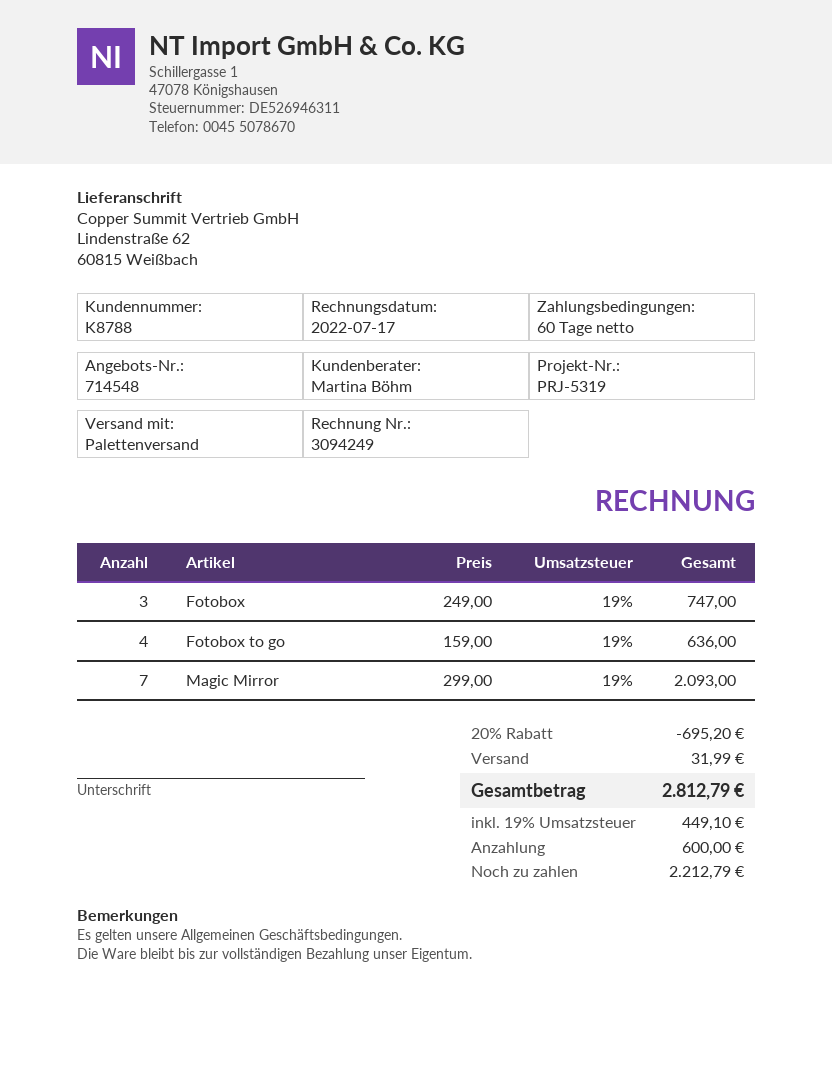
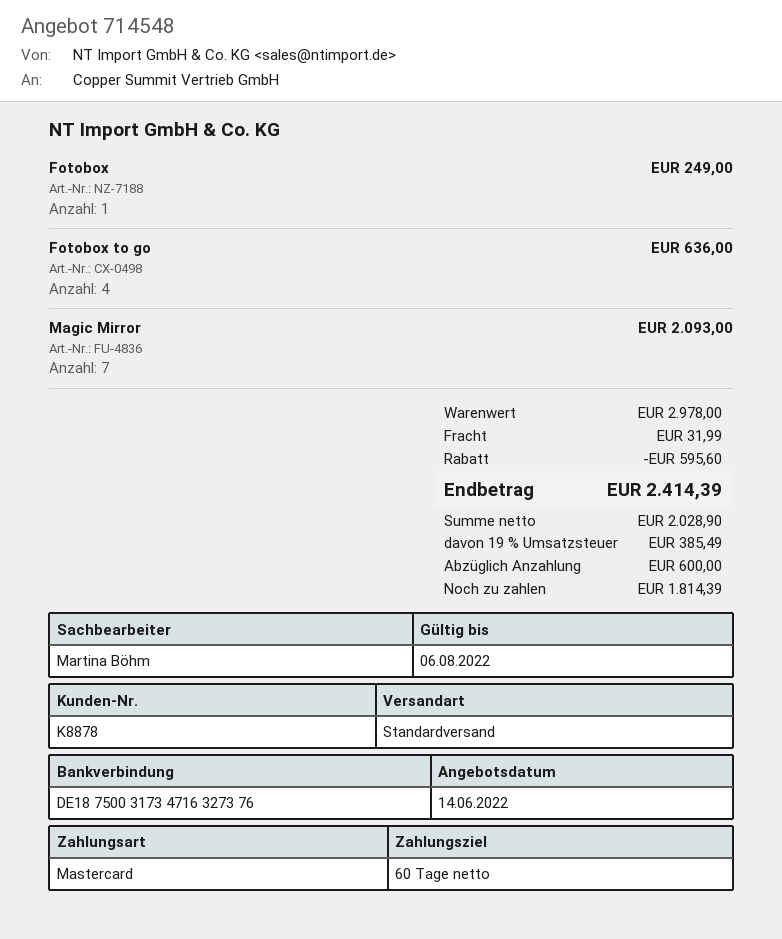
customer number: K8788 -> K8878
shipping method: pallet freight -> standard
Fotobox: 3 for 747.00 -> 1 for 249.00
discount: 695.20 -> 595.60
tax: 19% = 449.10 -> 19% = 385.49
total: 2812.79 -> 2414.39
balance: 2212.79 -> 1814.39

